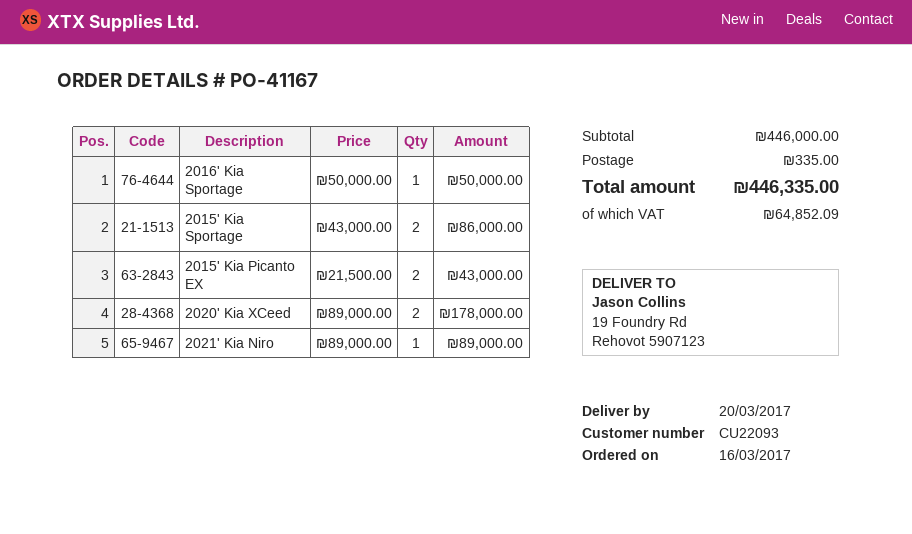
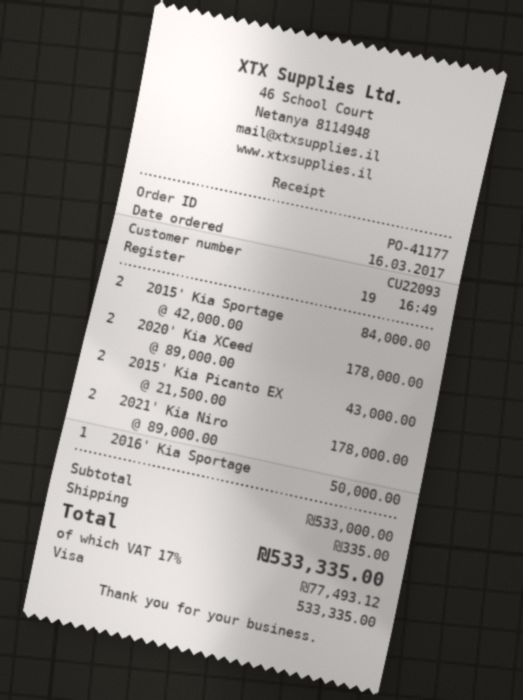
order number: PO-41167 -> PO-41177
2015' Kia Sportage: 2 x 43000.00 = 86000.00 -> 2 x 42000.00 = 84000.00
2021' Kia Niro: 1 x 89000.00 = 89000.00 -> 2 x 89000.00 = 178000.00
subtotal: 446000.00 -> 533000.00
tax: 64852.09 -> 77493.12
total: 446335.00 -> 533335.00

